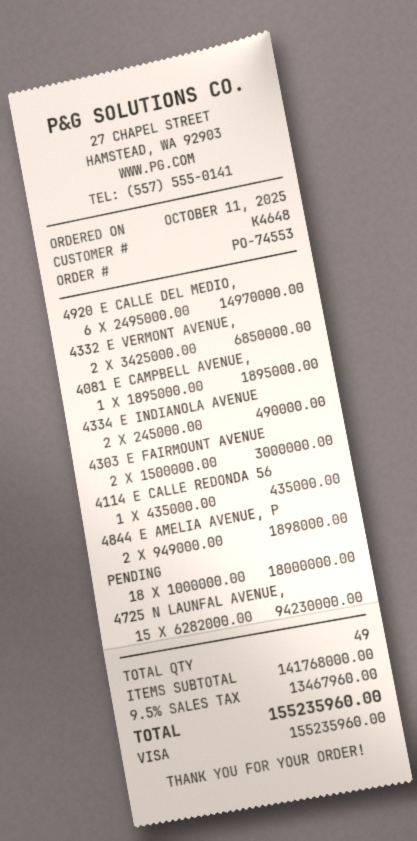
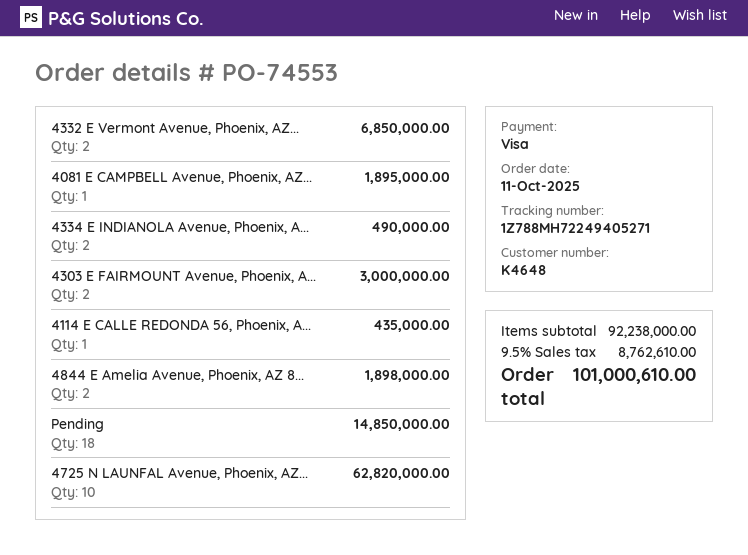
4920 E CALLE DEL MEDIO,: 6 for 14970000.00 -> none
PENDING: 18 for 18000000.00 -> 18 for 14850000.00
4725 N LAUNFAL AVENUE,: 15 for 94230000.00 -> 10 for 62820000.00
subtotal: 141768000.00 -> 92238000.00
tax: 9.5% = 13467960.00 -> 9.5% = 8762610.00
total: 155235960.00 -> 101000610.00

